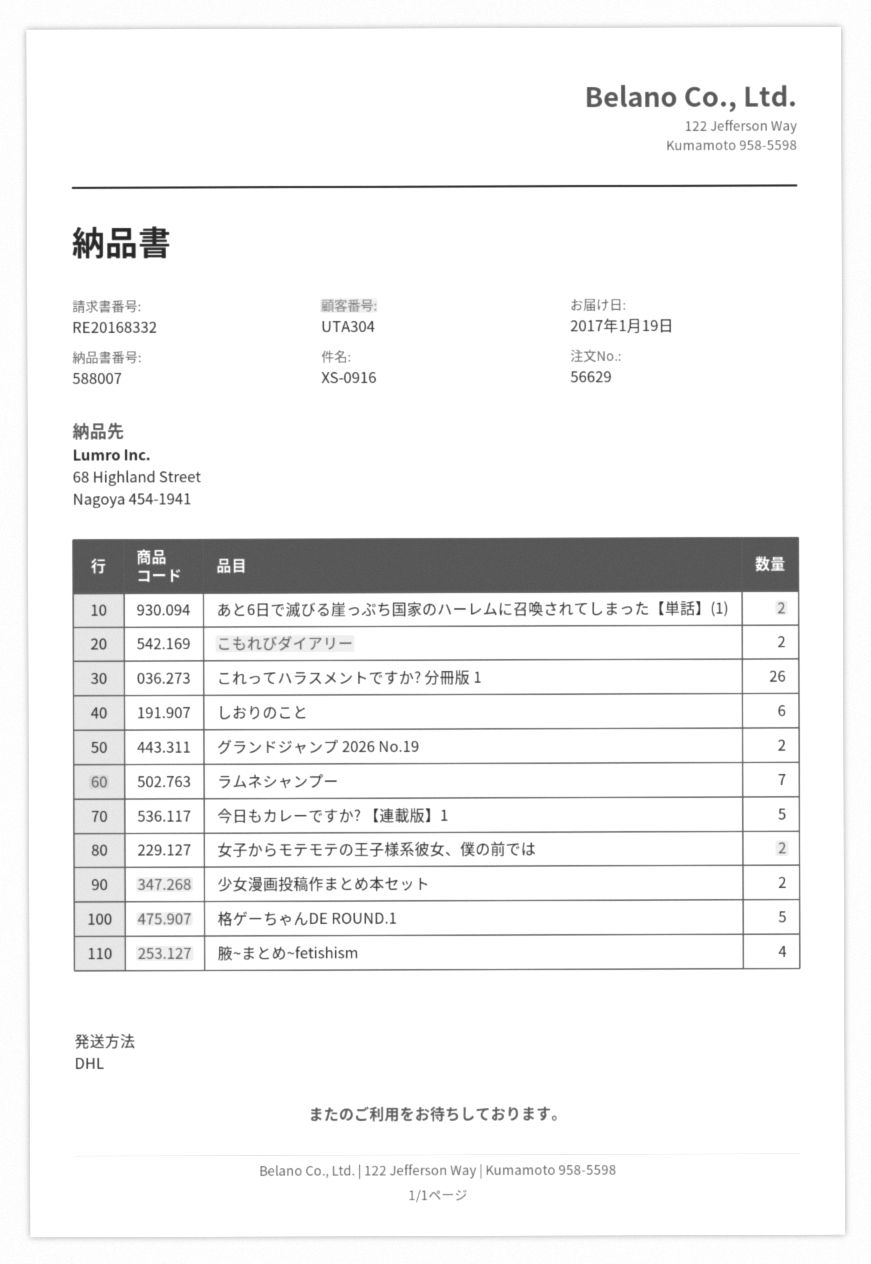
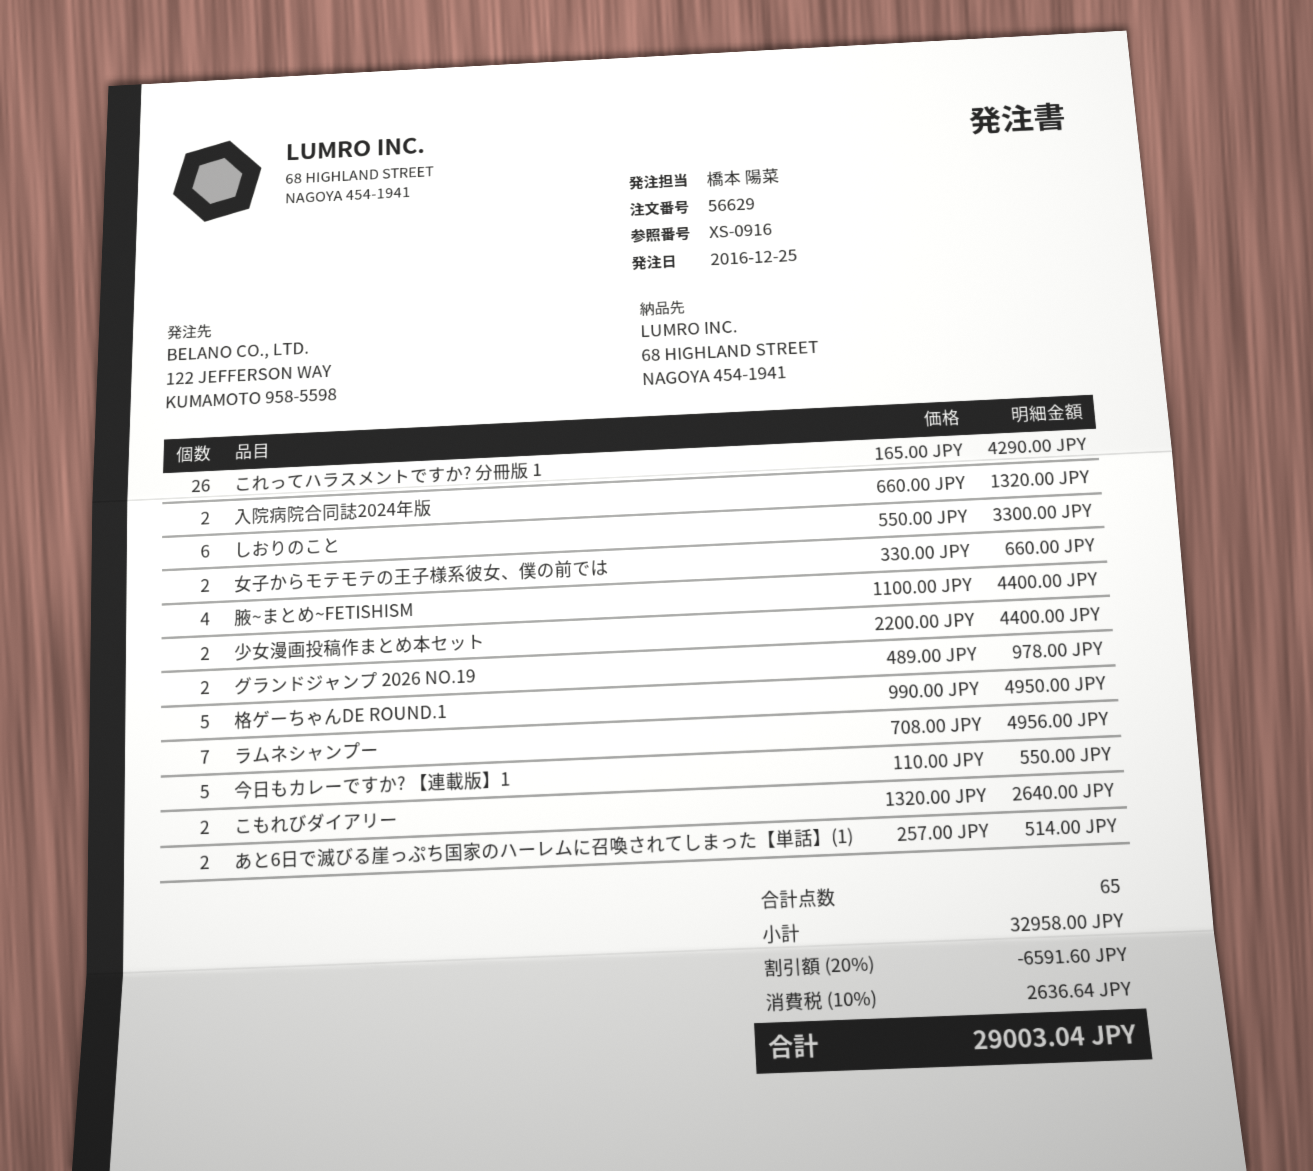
入院病院合同誌2024年版: none -> 2

